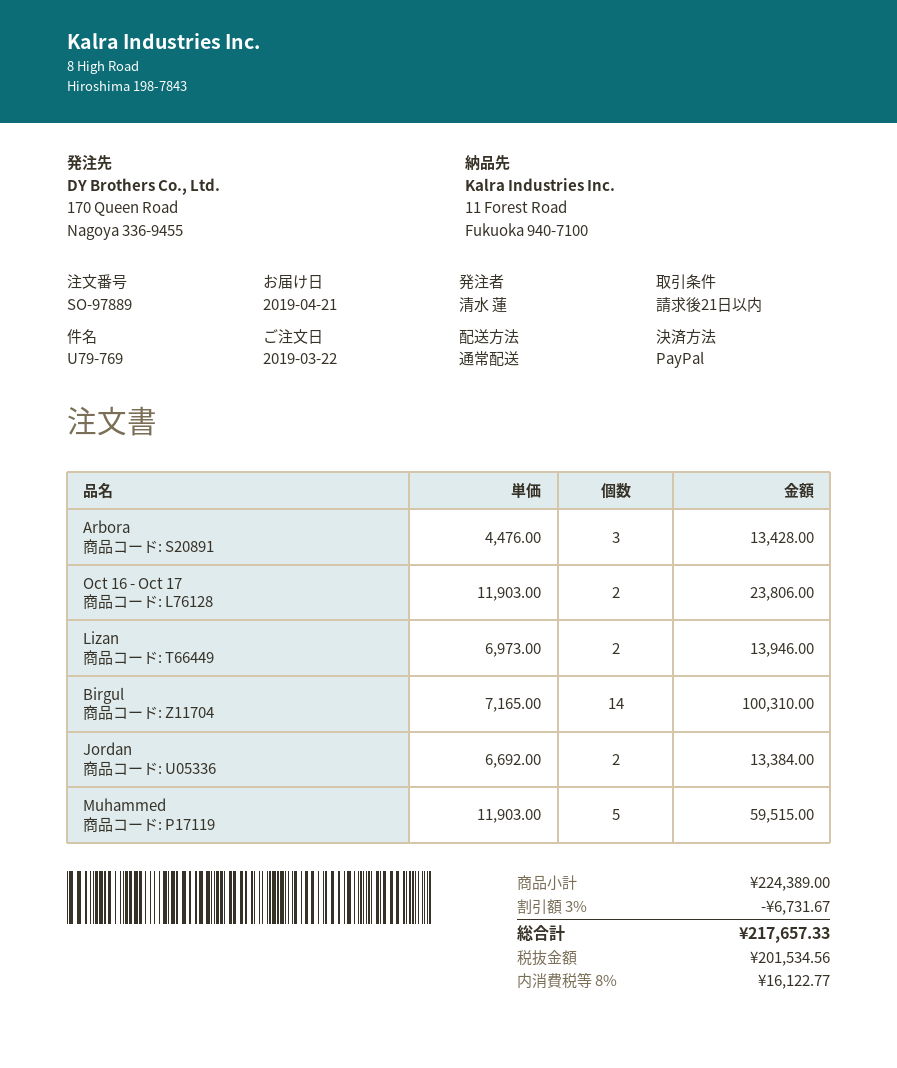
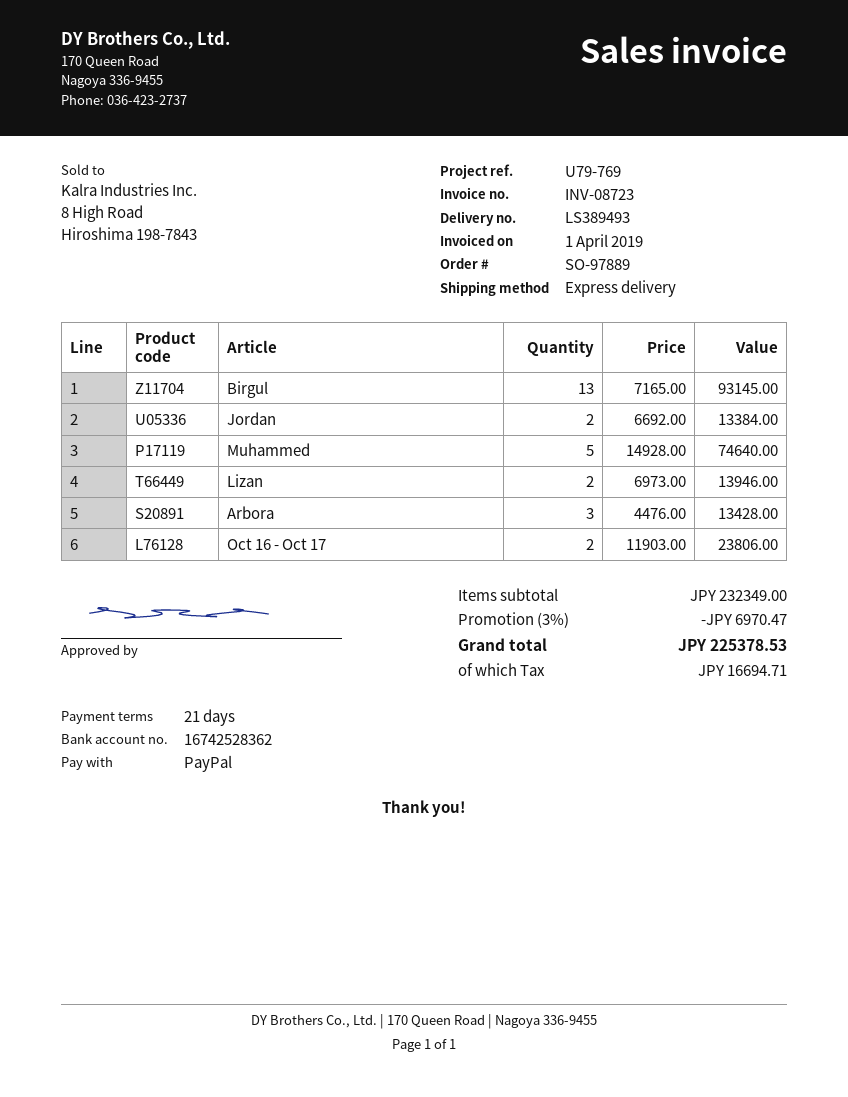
shipping method: standard -> express
Birgul: 14 x 7165.00 = 100310.00 -> 13 x 7165.00 = 93145.00
Muhammed: 5 x 11903.00 = 59515.00 -> 5 x 14928.00 = 74640.00
subtotal: 224389.00 -> 232349.00
discount: 3% = 6731.67 -> 3% = 6970.47
tax: 16122.77 -> 16694.71
total: 217657.33 -> 225378.53

